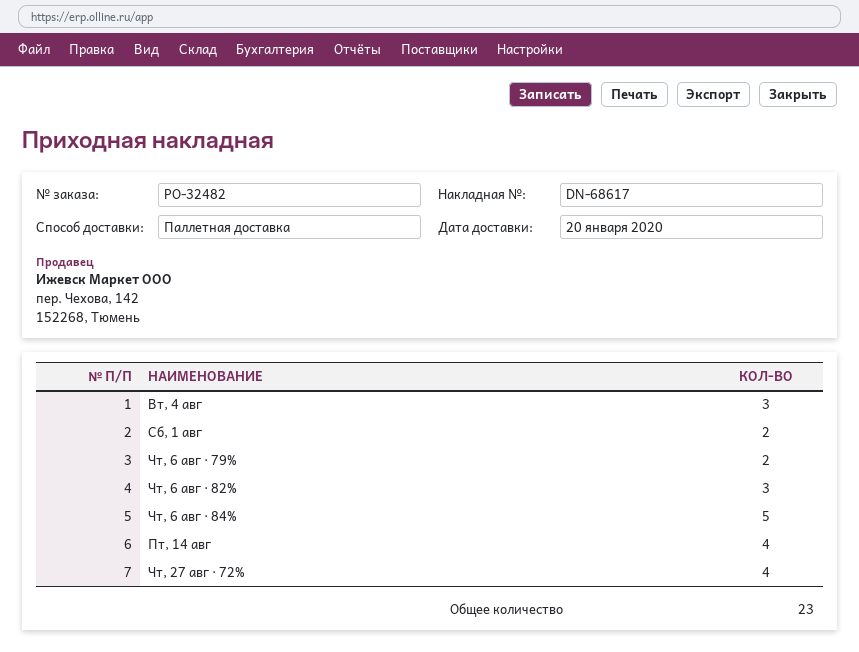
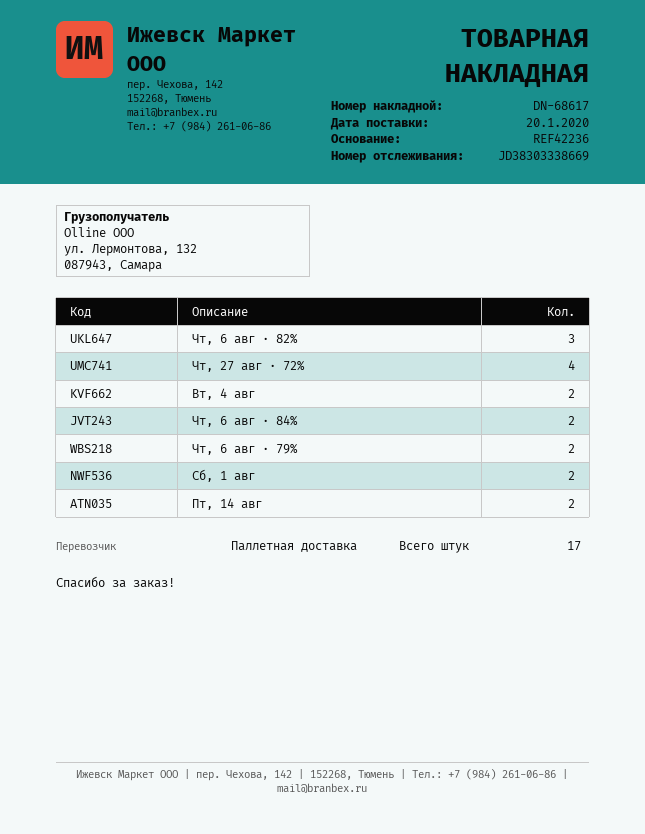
Вт, 4 авг: 3 -> 2
Чт, 6 авг · 84%: 5 -> 2
Пт, 14 авг: 4 -> 2
total quantity: 23 -> 17

